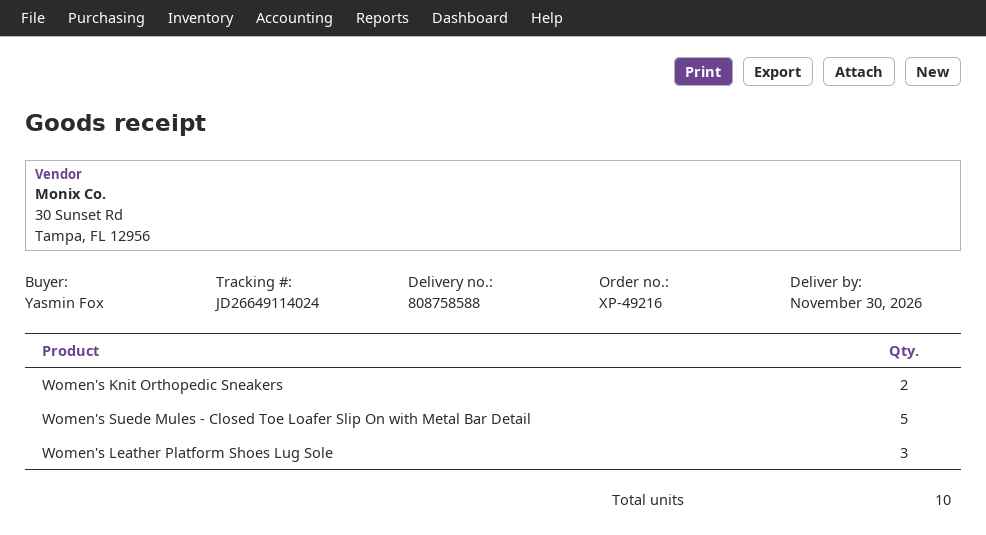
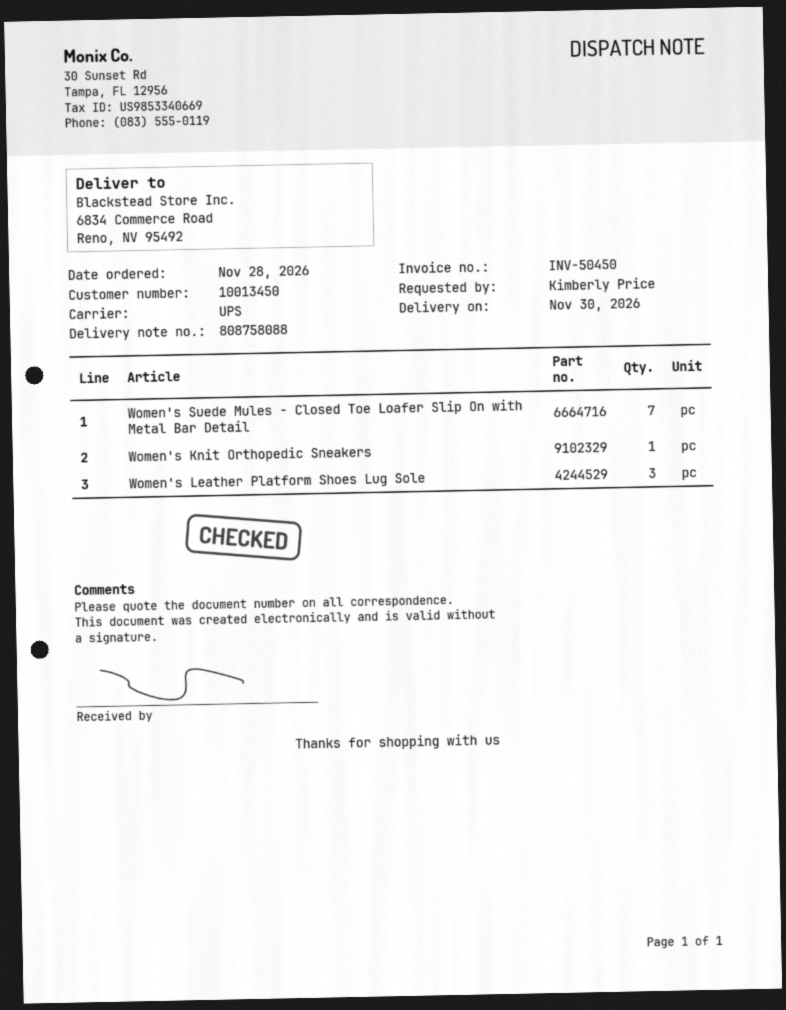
delivery note number: 808758588 -> 808758088
ordered by: Yasmin Fox -> Kimberly Price
Women's Knit Orthopedic Sneakers: 2 -> 1
Women's Suede Mules - Closed Toe Loafer Slip On with Metal Bar Detail: 5 -> 7

